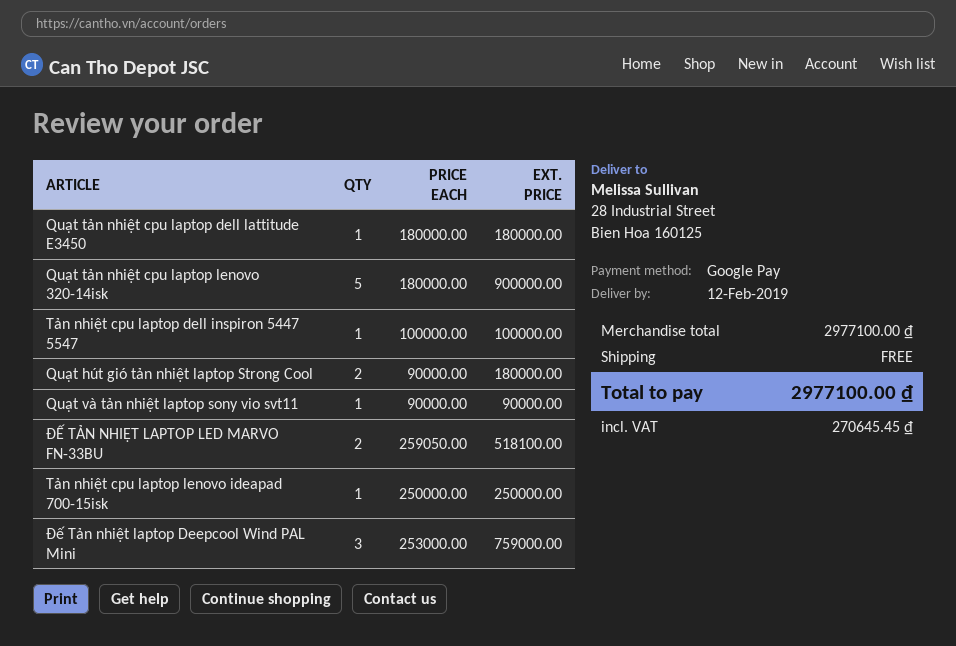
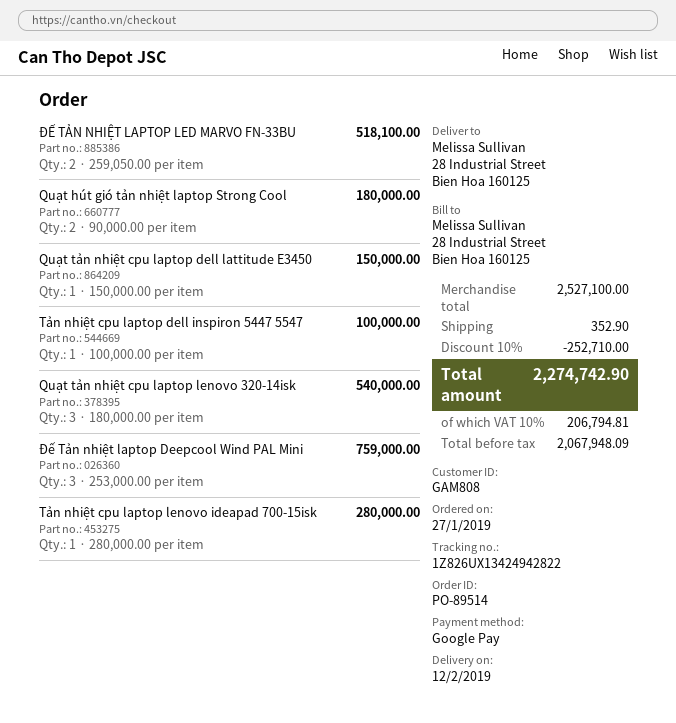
Quạt tản nhiệt cpu laptop dell lattitude E3450: 1 x 180000.00 = 180000.00 -> 1 x 150000.00 = 150000.00
Quạt tản nhiệt cpu laptop lenovo 320-14isk: 5 x 180000.00 = 900000.00 -> 3 x 180000.00 = 540000.00
Quạt và tản nhiệt laptop sony vio svt11: 1 x 90000.00 = 90000.00 -> none
Tản nhiệt cpu laptop lenovo ideapad 700-15isk: 1 x 250000.00 = 250000.00 -> 1 x 280000.00 = 280000.00
subtotal: 2977100.00 -> 2527100.00
discount: none -> 10% = 252710.00
shipping: 0.00 -> 352.90
tax: 270645.45 -> 206794.81
total: 2977100.00 -> 2274742.90

